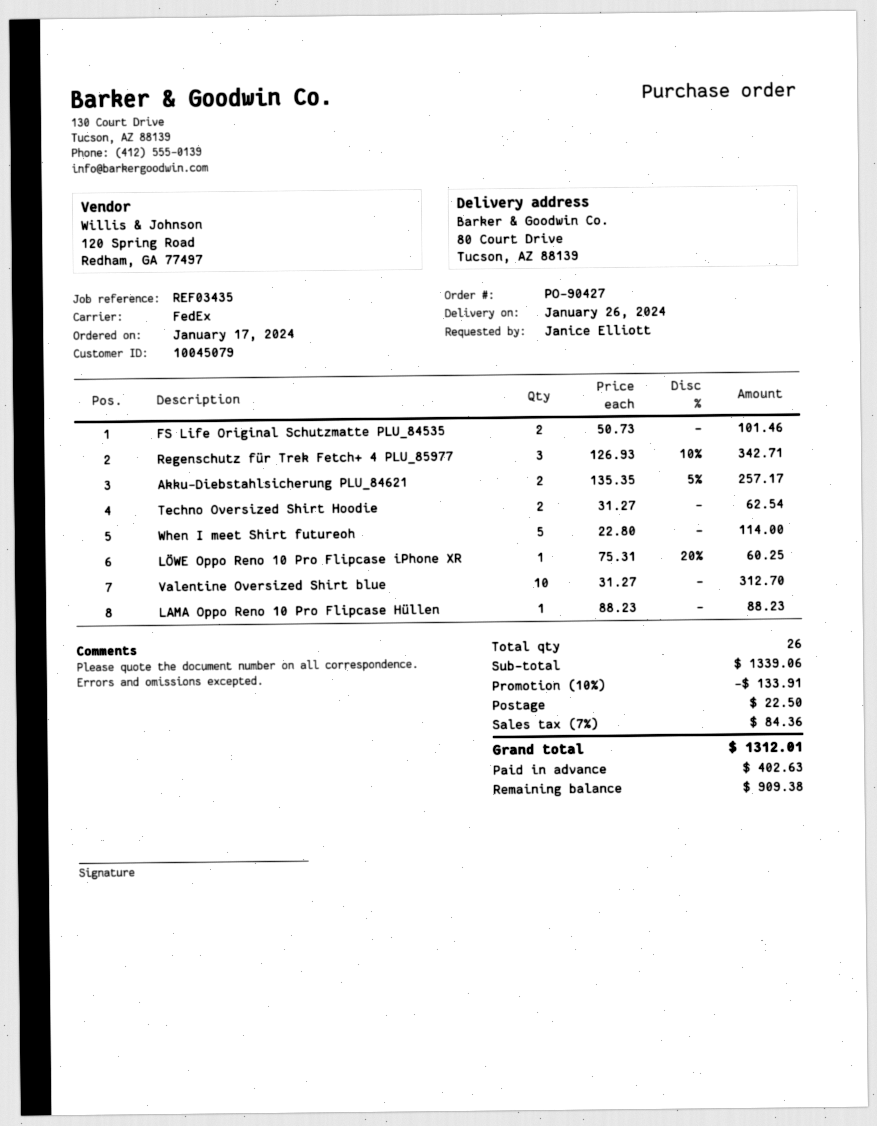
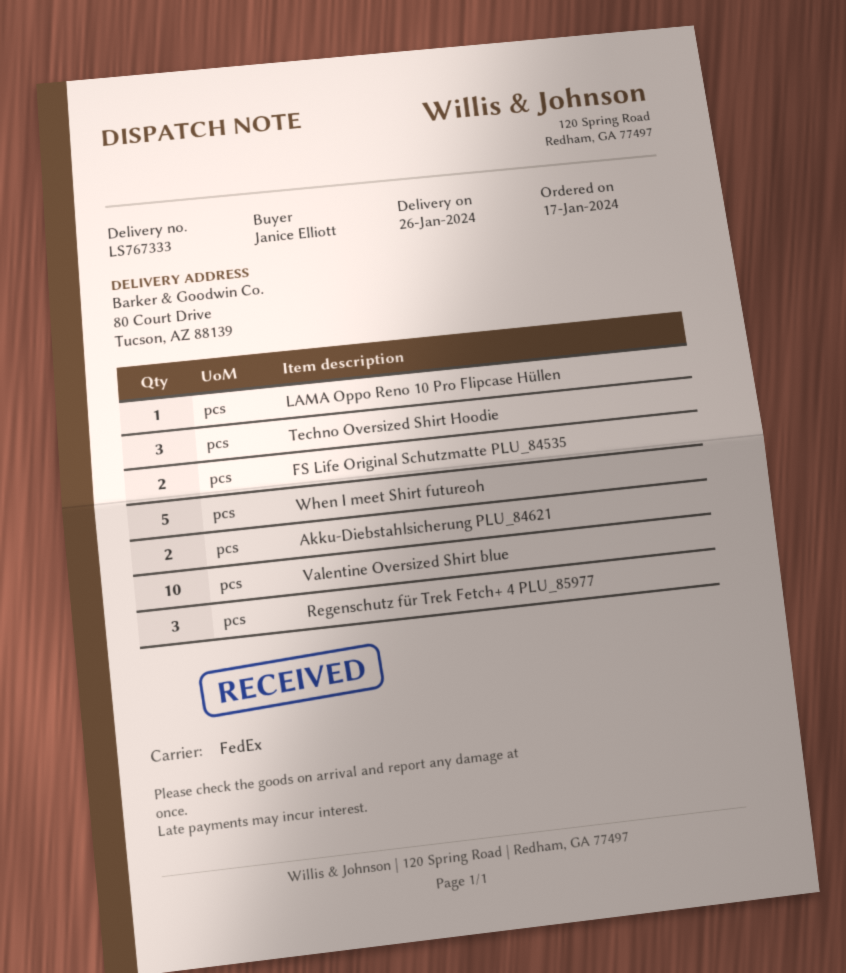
Techno Oversized Shirt Hoodie: 2 -> 3
LÖWE Oppo Reno 10 Pro Flipcase iPhone XR: 1 -> none

